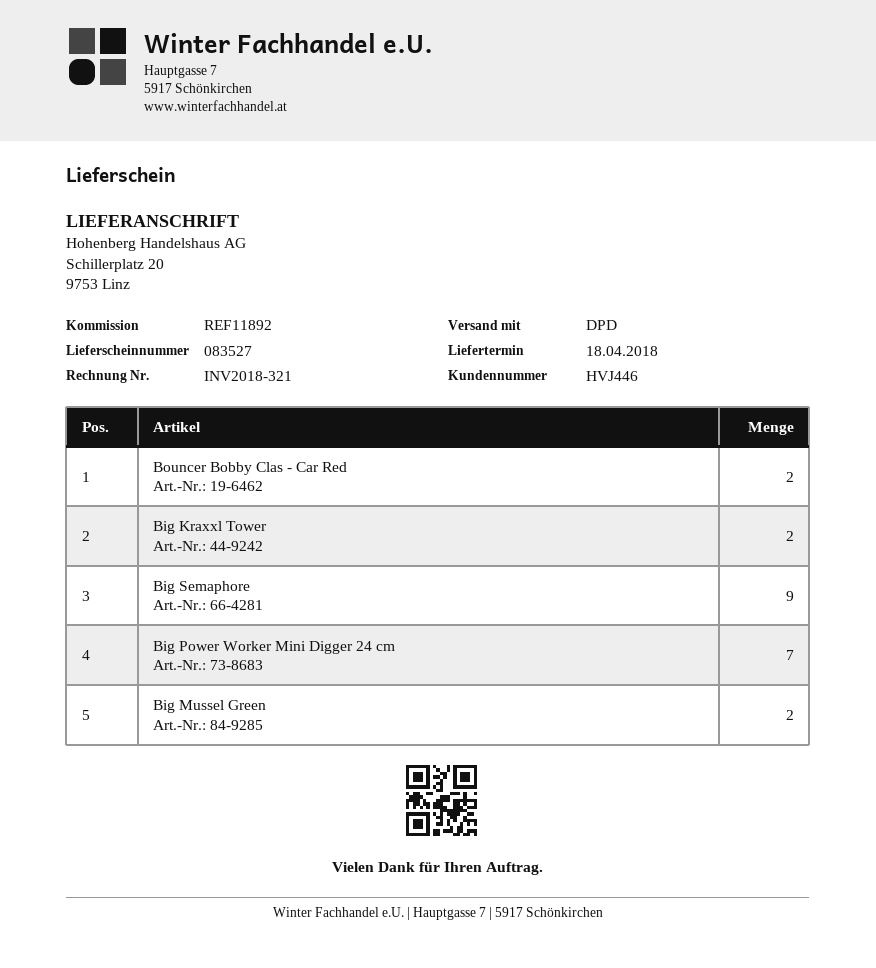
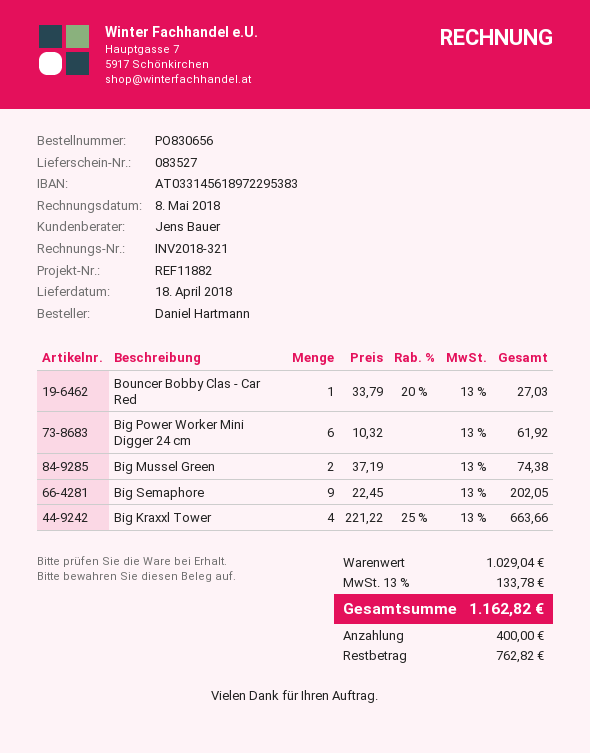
reference: REF11892 -> REF11882
Bouncer Bobby Clas - Car Red: 2 -> 1
Big Kraxxl Tower: 2 -> 4
Big Power Worker Mini Digger 24 cm: 7 -> 6

